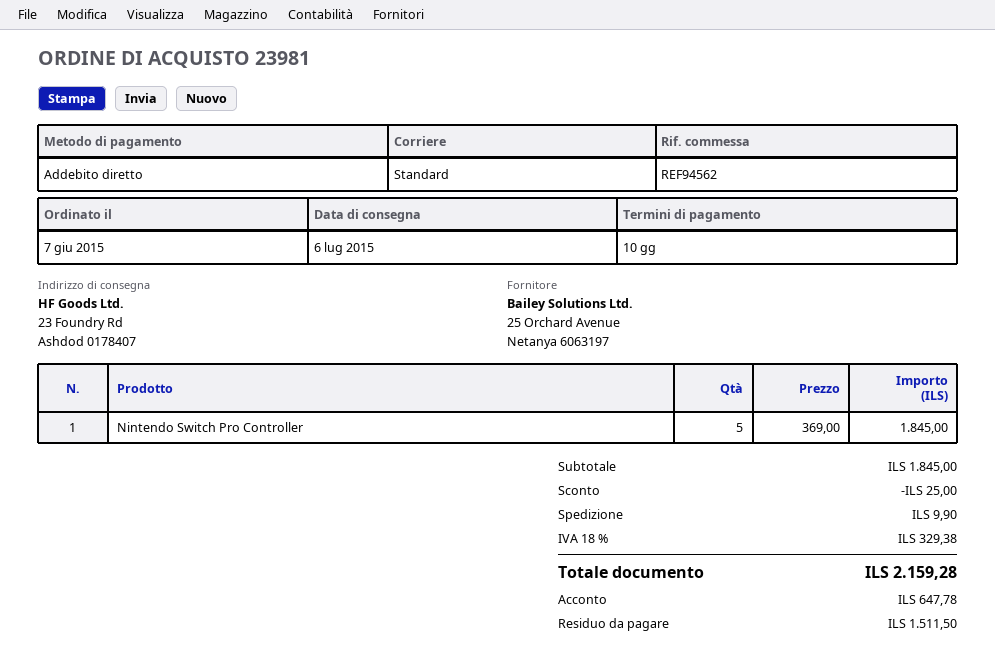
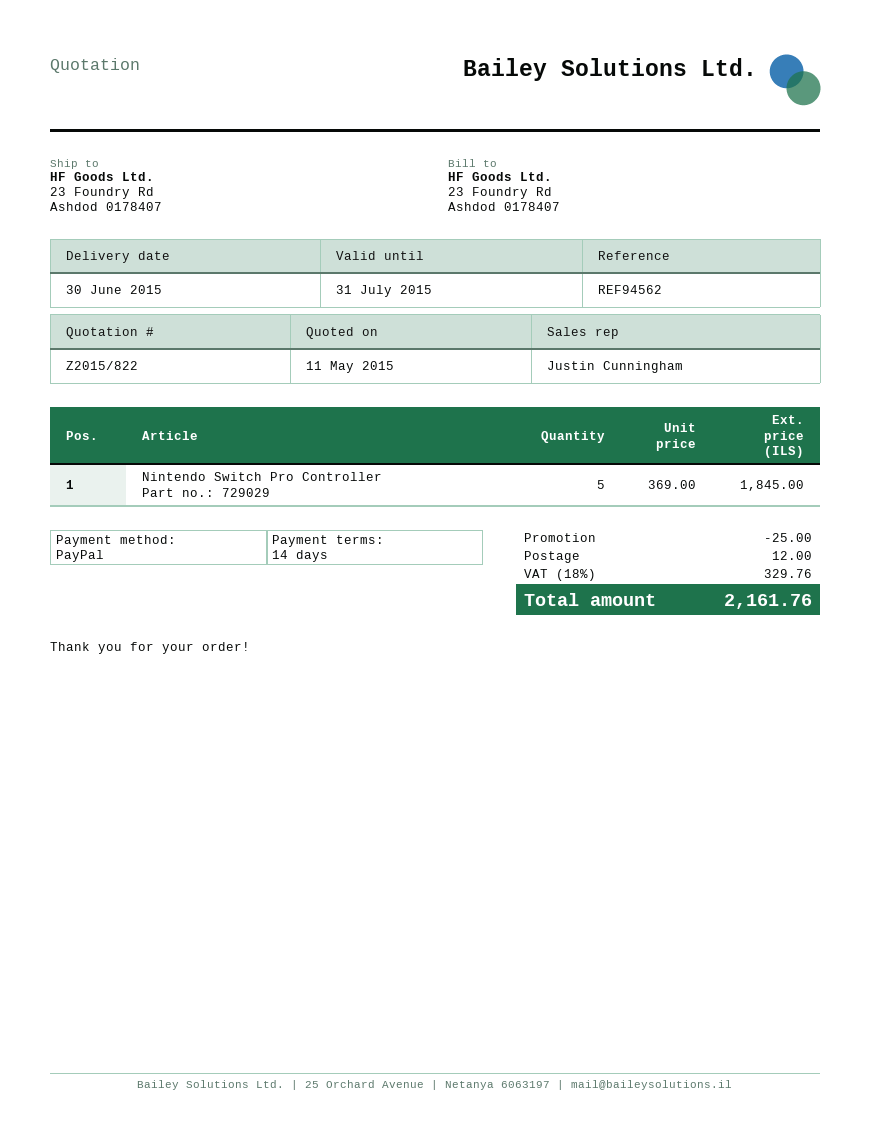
delivery date: 2015-07-06 -> 2015-06-30
payment terms: 10 days -> 14 days
payment method: direct debit -> PayPal
shipping: 9.90 -> 12.00
tax: 18% = 329.38 -> 18% = 329.76
total: 2159.28 -> 2161.76

